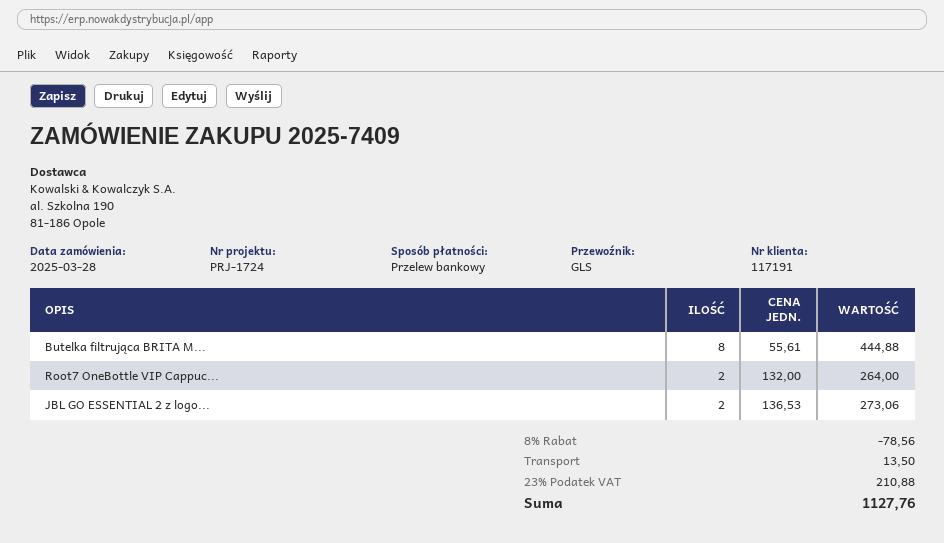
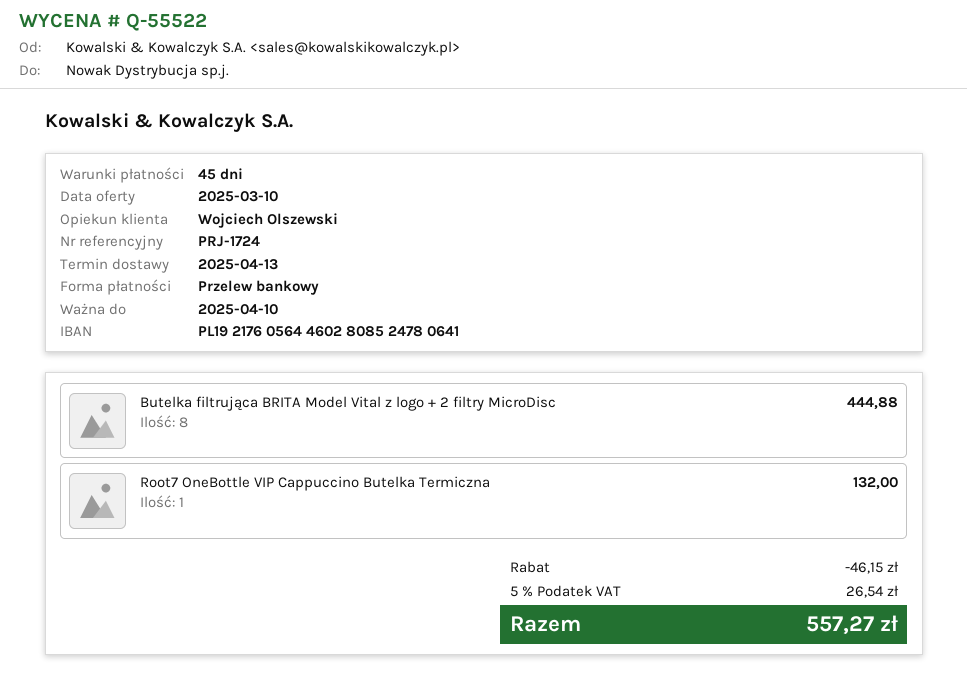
Root7 OneBottle VIP Cappuc...: 2 for 264.00 -> 1 for 132.00
JBL GO ESSENTIAL 2 z logo...: 2 for 273.06 -> none
discount: 78.56 -> 46.15
shipping: 13.50 -> none
tax: 23% = 210.88 -> 5% = 26.54
total: 1127.76 -> 557.27

